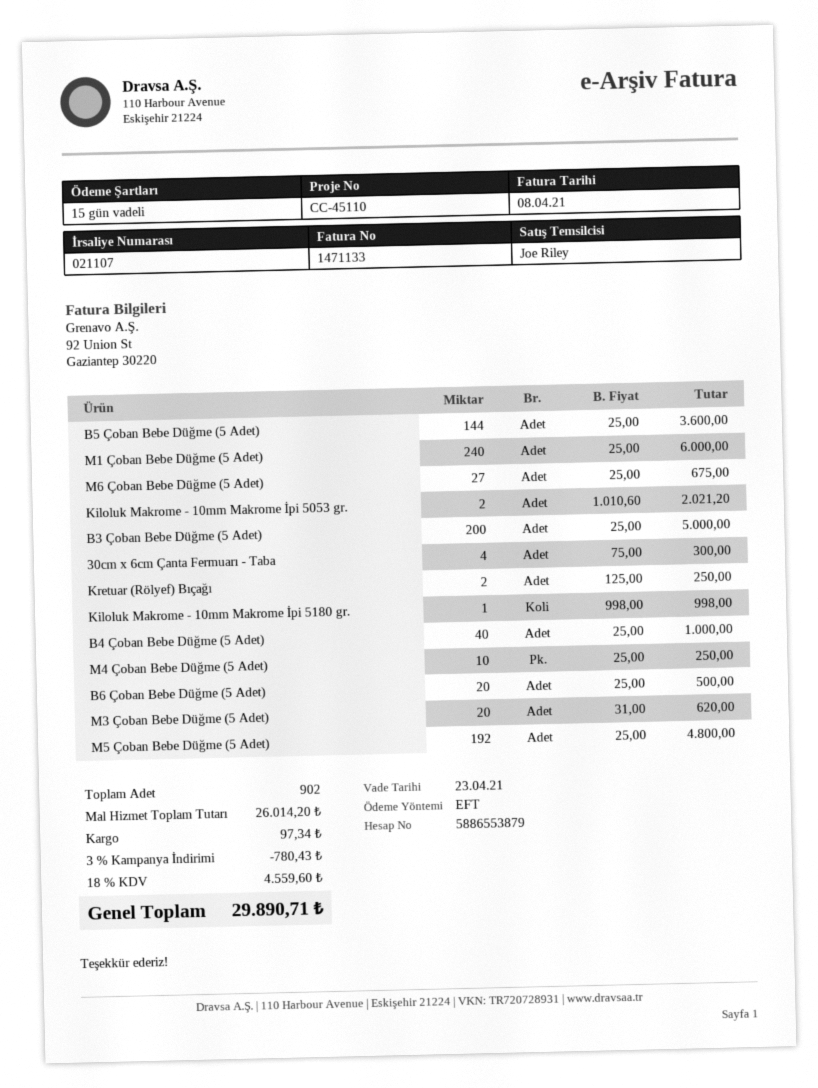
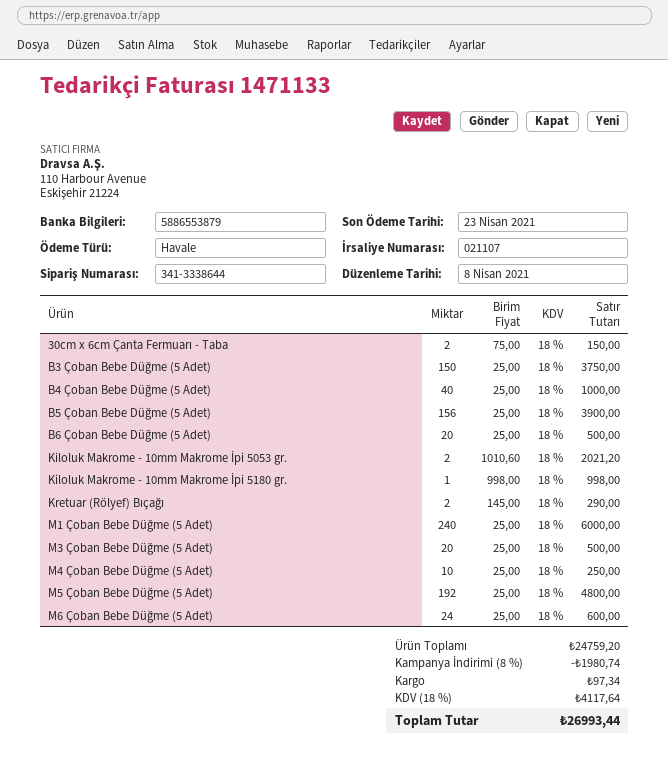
B5 Çoban Bebe Düğme (5 Adet): 144 x 25.00 = 3600.00 -> 156 x 25.00 = 3900.00
M6 Çoban Bebe Düğme (5 Adet): 27 x 25.00 = 675.00 -> 24 x 25.00 = 600.00
B3 Çoban Bebe Düğme (5 Adet): 200 x 25.00 = 5000.00 -> 150 x 25.00 = 3750.00
30cm x 6cm Çanta Fermuarı - Taba: 4 x 75.00 = 300.00 -> 2 x 75.00 = 150.00
Kretuar (Rölyef) Bıçağı: 2 x 125.00 = 250.00 -> 2 x 145.00 = 290.00
M3 Çoban Bebe Düğme (5 Adet): 20 x 31.00 = 620.00 -> 20 x 25.00 = 500.00
subtotal: 26014.20 -> 24759.20
discount: 3% = 780.43 -> 8% = 1980.74
tax: 18% = 4559.60 -> 18% = 4117.64
total: 29890.71 -> 26993.44

